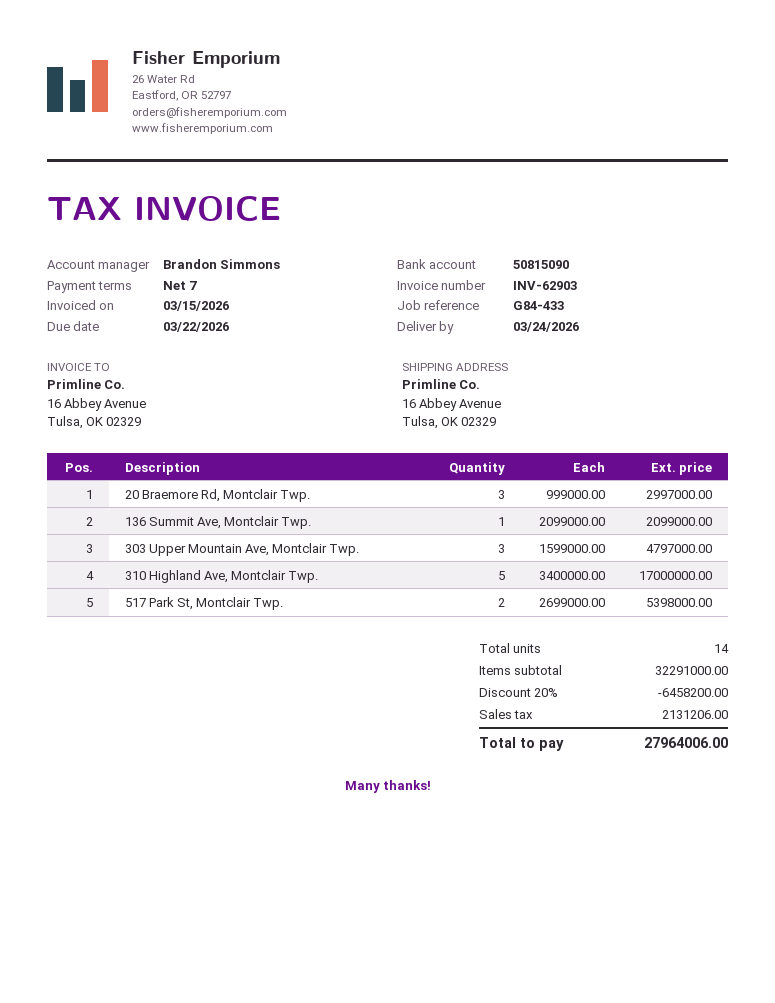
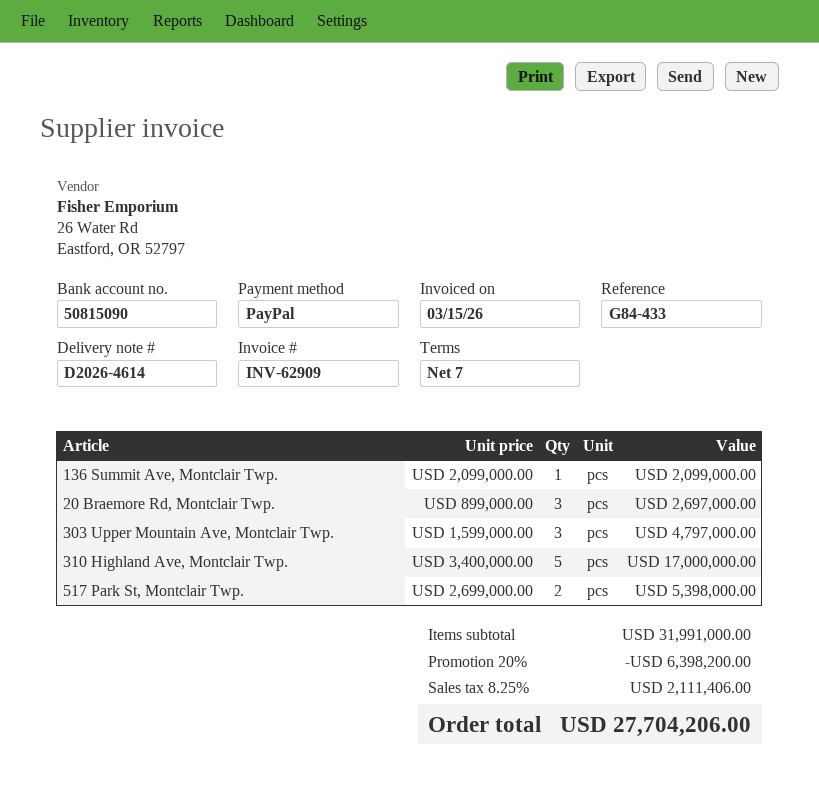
invoice number: INV-62903 -> INV-62909
20 Braemore Rd, Montclair Twp.: 3 x 999000.00 = 2997000.00 -> 3 x 899000.00 = 2697000.00
subtotal: 32291000.00 -> 31991000.00
discount: 20% = 6458200.00 -> 20% = 6398200.00
tax: 2131206.00 -> 2111406.00
total: 27964006.00 -> 27704206.00

